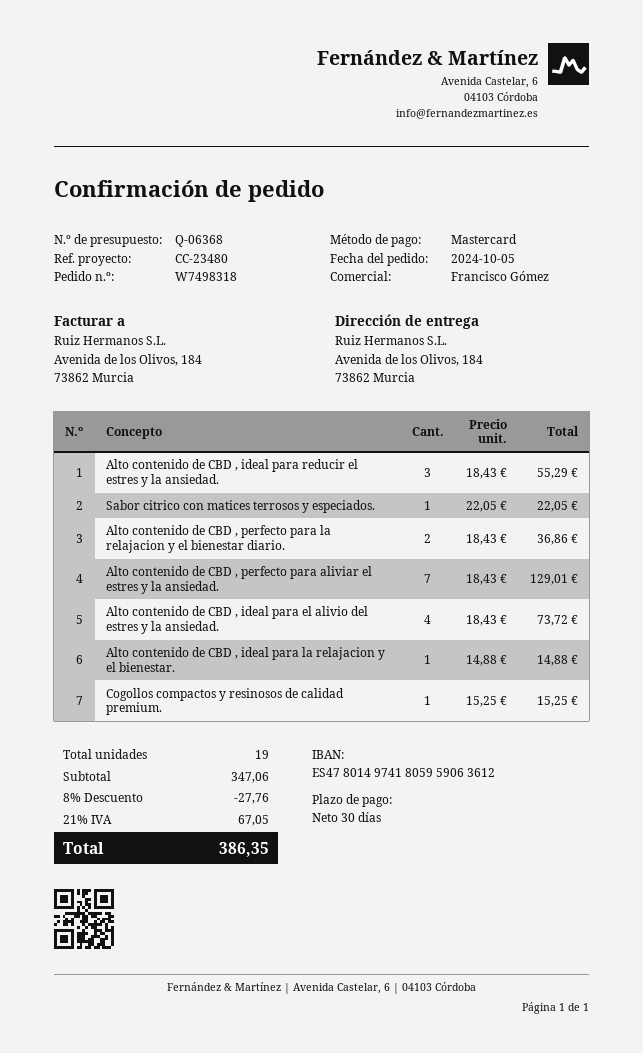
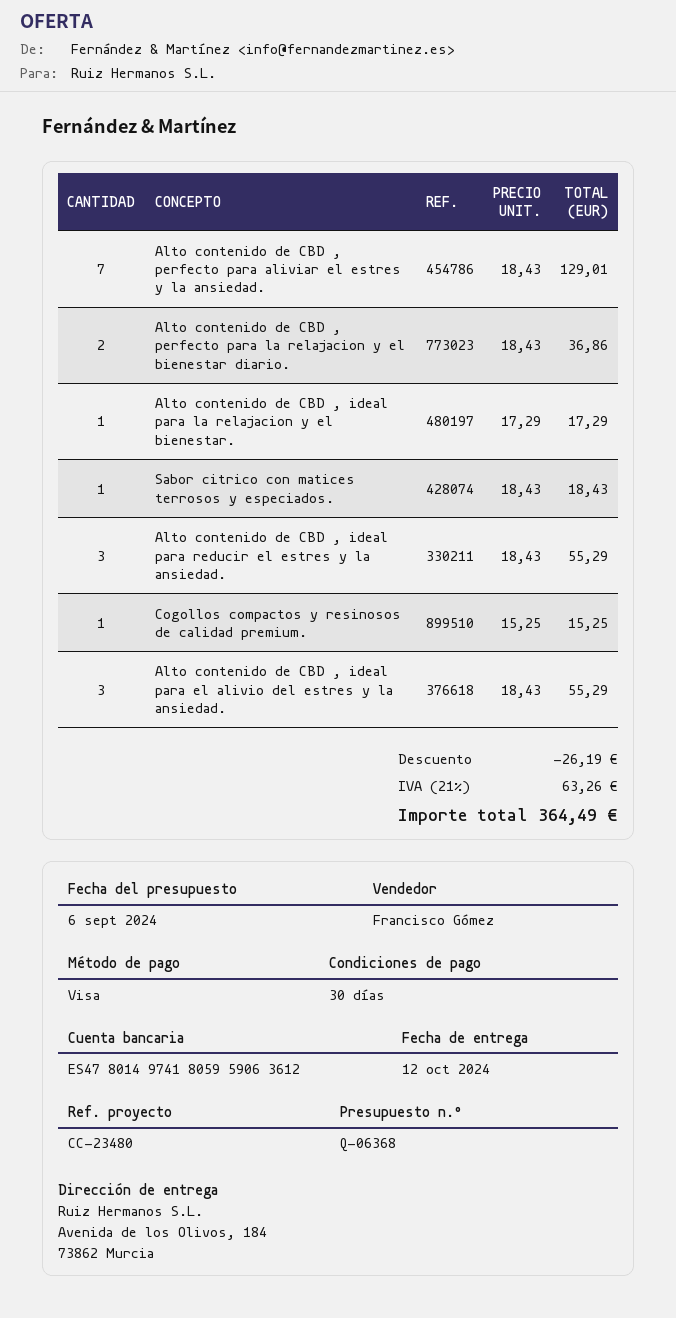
payment method: Mastercard -> Visa
Sabor citrico con matices terrosos y especiados.: 1 x 22.05 = 22.05 -> 1 x 18.43 = 18.43
Alto contenido de CBD , ideal para el alivio del estres y la ansiedad.: 4 x 18.43 = 73.72 -> 3 x 18.43 = 55.29
Alto contenido de CBD , ideal para la relajacion y el bienestar.: 1 x 14.88 = 14.88 -> 1 x 17.29 = 17.29
discount: 27.76 -> 26.19
tax: 21% = 67.05 -> 21% = 63.26
total: 386.35 -> 364.49

